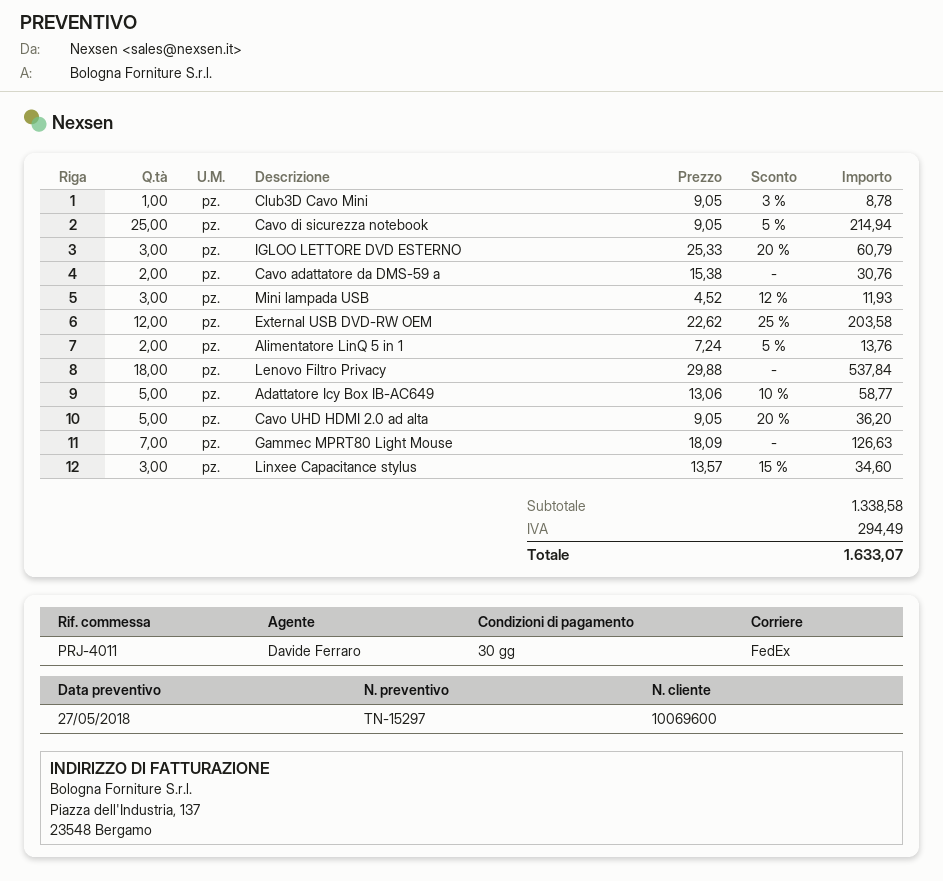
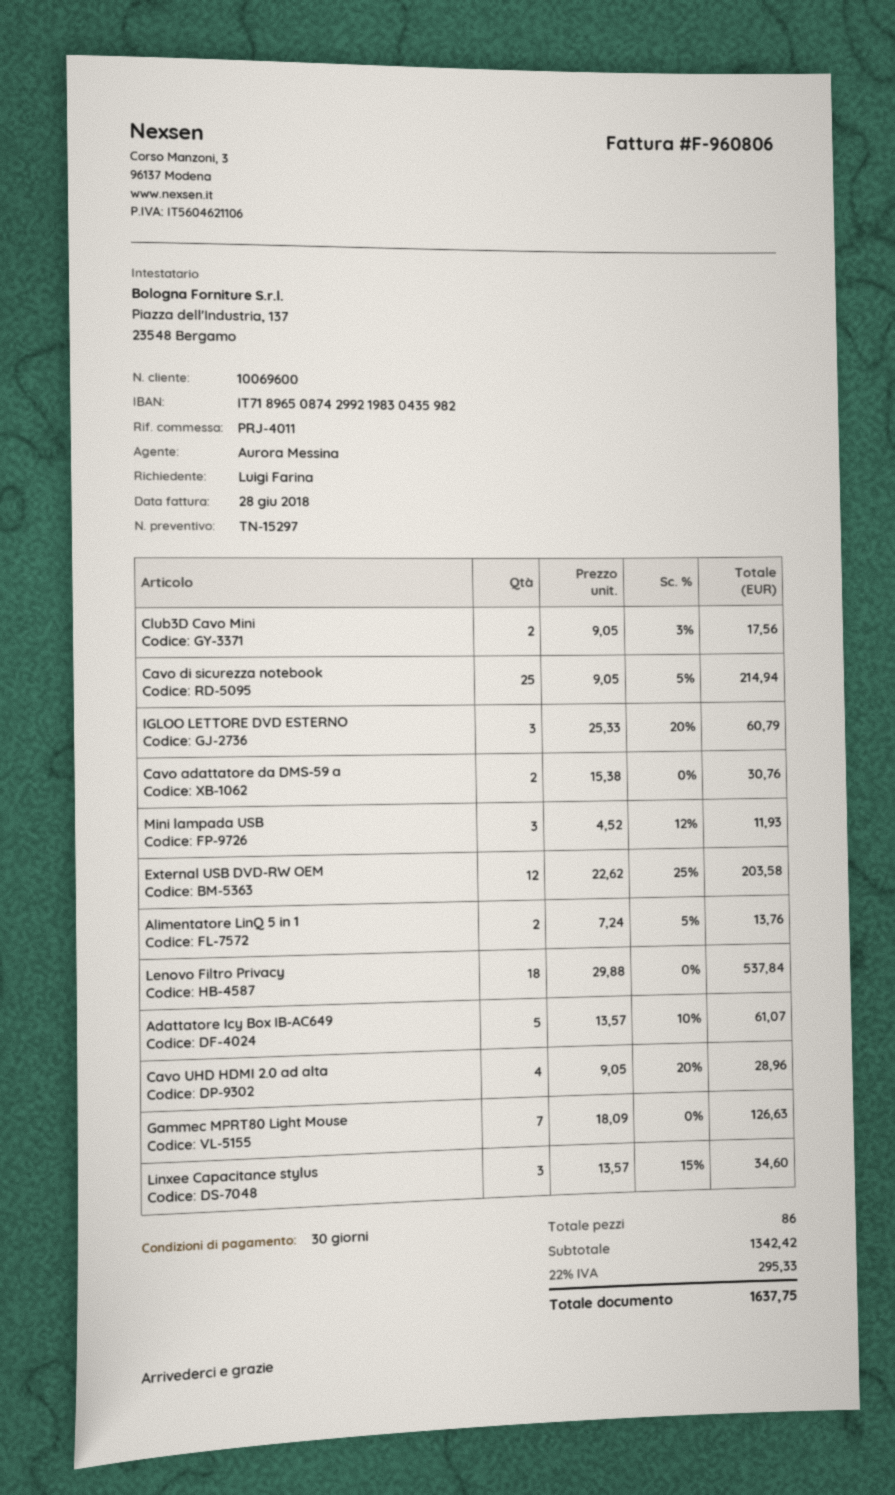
sales rep: Davide Ferraro -> Aurora Messina
Club3D Cavo Mini: 1 x 9.05 - 3% = 8.78 -> 2 x 9.05 - 3% = 17.56
Adattatore Icy Box IB-AC649: 5 x 13.06 - 10% = 58.77 -> 5 x 13.57 - 10% = 61.07
Cavo UHD HDMI 2.0 ad alta: 5 x 9.05 - 20% = 36.20 -> 4 x 9.05 - 20% = 28.96
subtotal: 1338.58 -> 1342.42
tax: 294.49 -> 295.33
total: 1633.07 -> 1637.75

